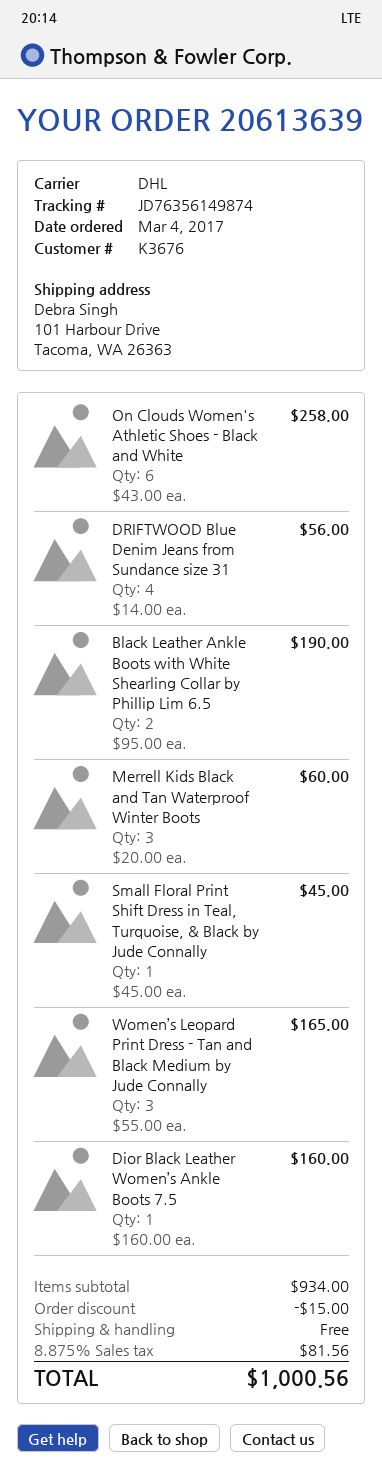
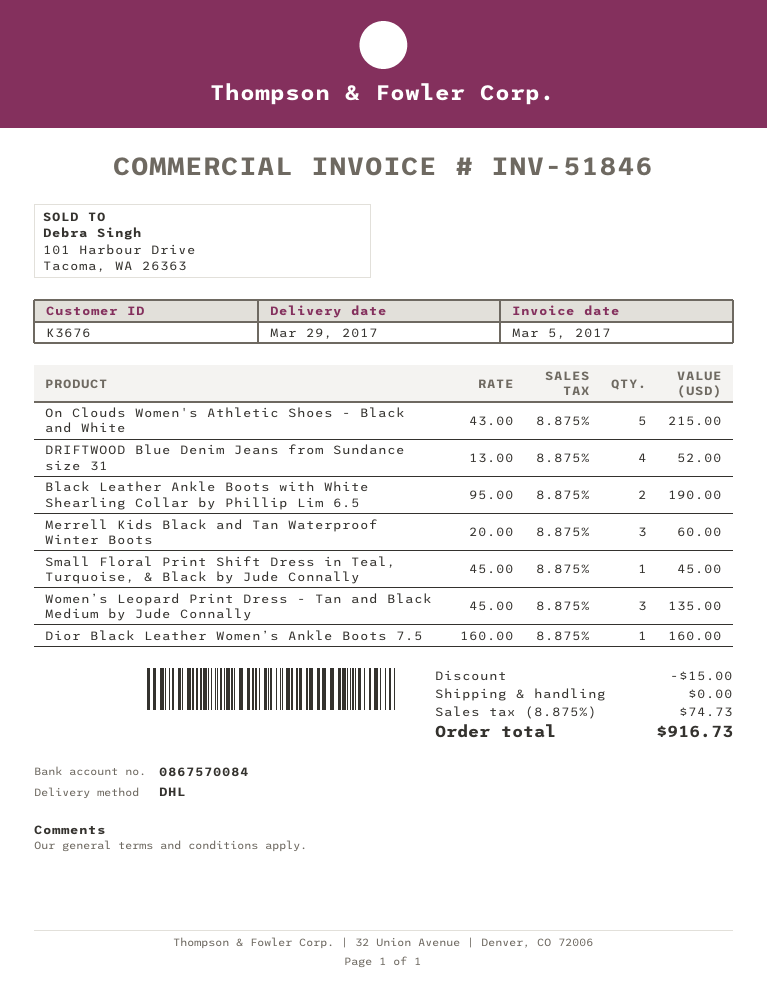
On Clouds Women's Athletic Shoes - Black and White: 6 x 43.00 = 258.00 -> 5 x 43.00 = 215.00
DRIFTWOOD Blue Denim Jeans from Sundance size 31: 4 x 14.00 = 56.00 -> 4 x 13.00 = 52.00
Women’s Leopard Print Dress - Tan and Black Medium by Jude Connally: 3 x 55.00 = 165.00 -> 3 x 45.00 = 135.00
tax: 8.875% = 81.56 -> 8.875% = 74.73
total: 1000.56 -> 916.73

